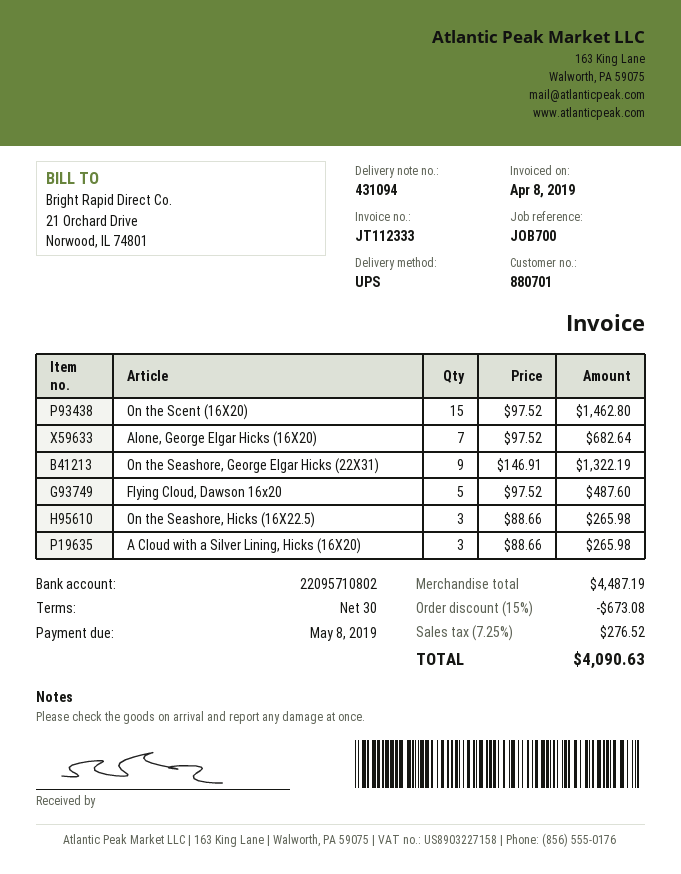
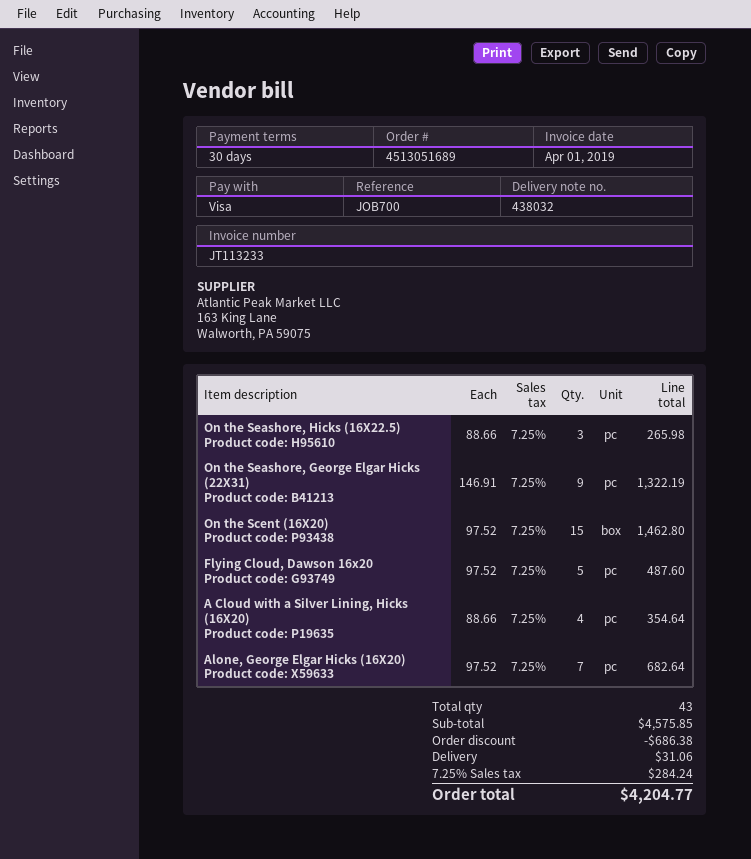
delivery note number: 431094 -> 438032
invoice number: JT112333 -> JT113233
invoice date: 2019-04-08 -> 2019-04-01
A Cloud with a Silver Lining, Hicks (16X20): 3 x 88.66 = 265.98 -> 4 x 88.66 = 354.64
subtotal: 4487.19 -> 4575.85
discount: 673.08 -> 686.38
shipping: none -> 31.06
tax: 7.25% = 276.52 -> 7.25% = 284.24
total: 4090.63 -> 4204.77

